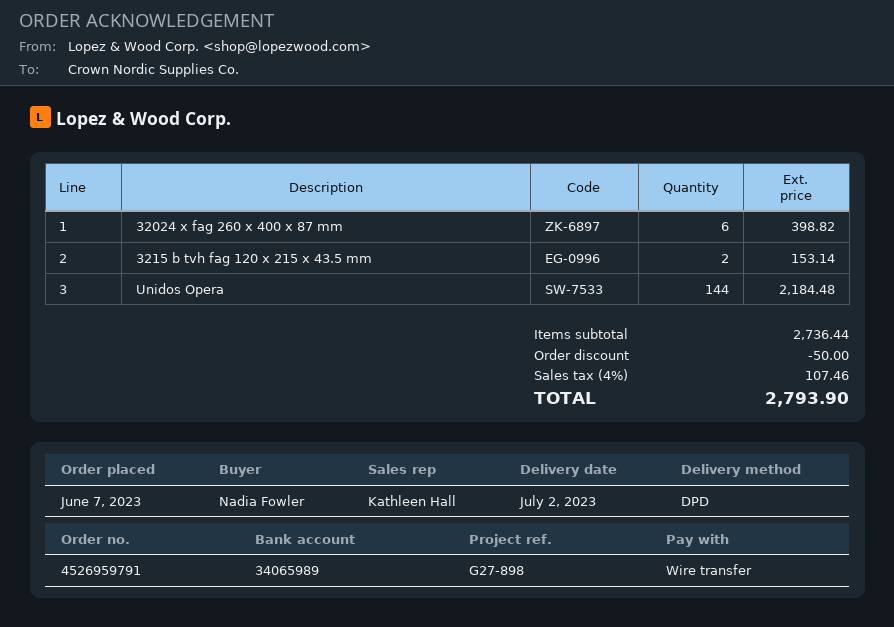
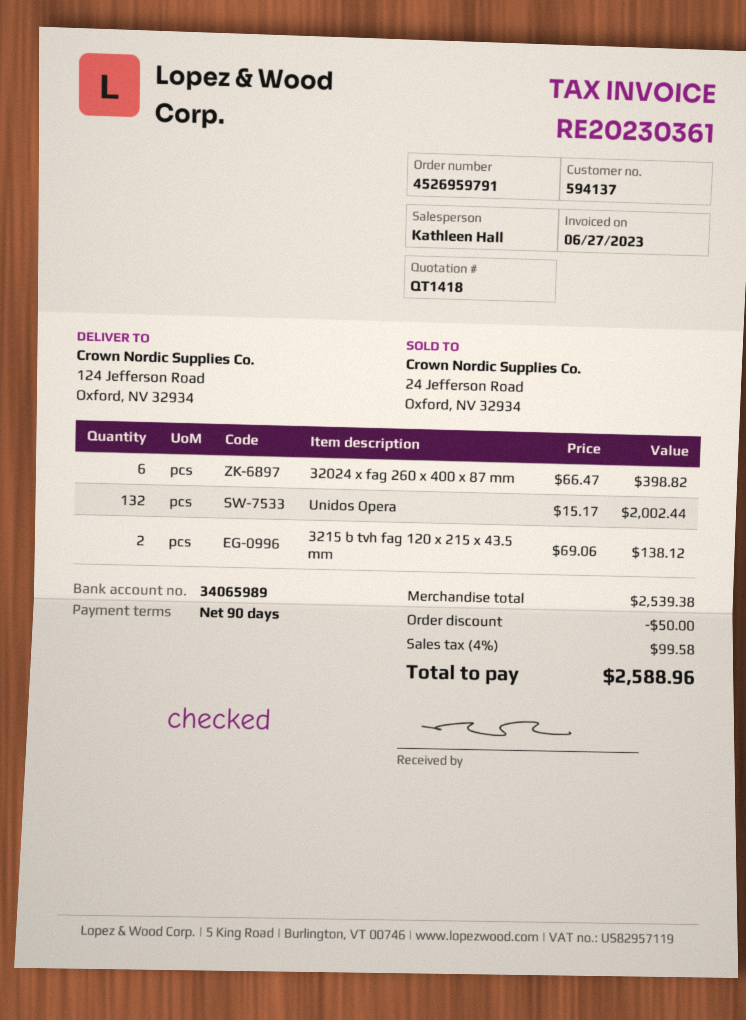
3215 b tvh fag 120 x 215 x 43.5 mm: 2 for 153.14 -> 2 for 138.12
Unidos Opera: 144 for 2184.48 -> 132 for 2002.44
subtotal: 2736.44 -> 2539.38
tax: 4% = 107.46 -> 4% = 99.58
total: 2793.90 -> 2588.96

